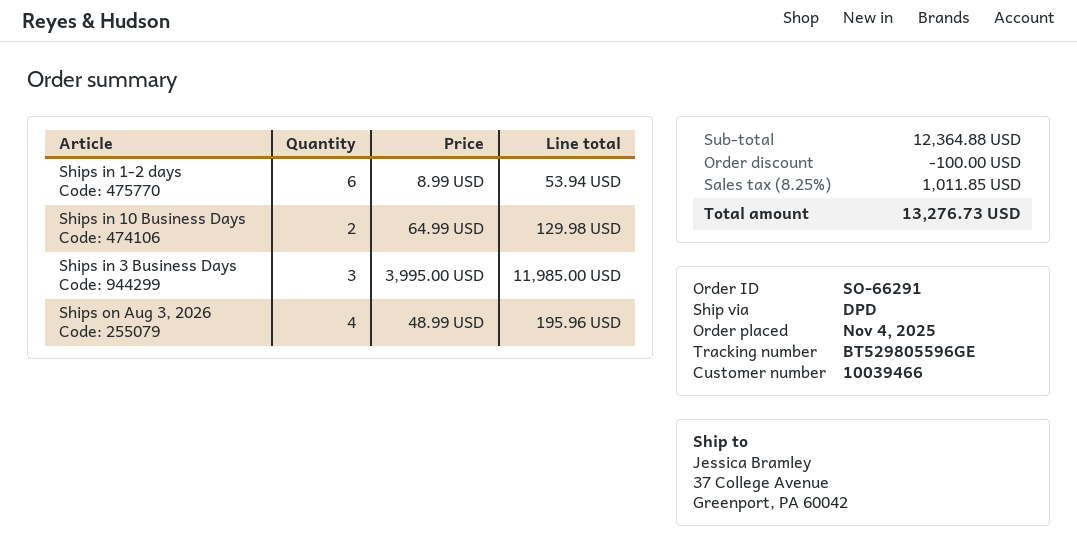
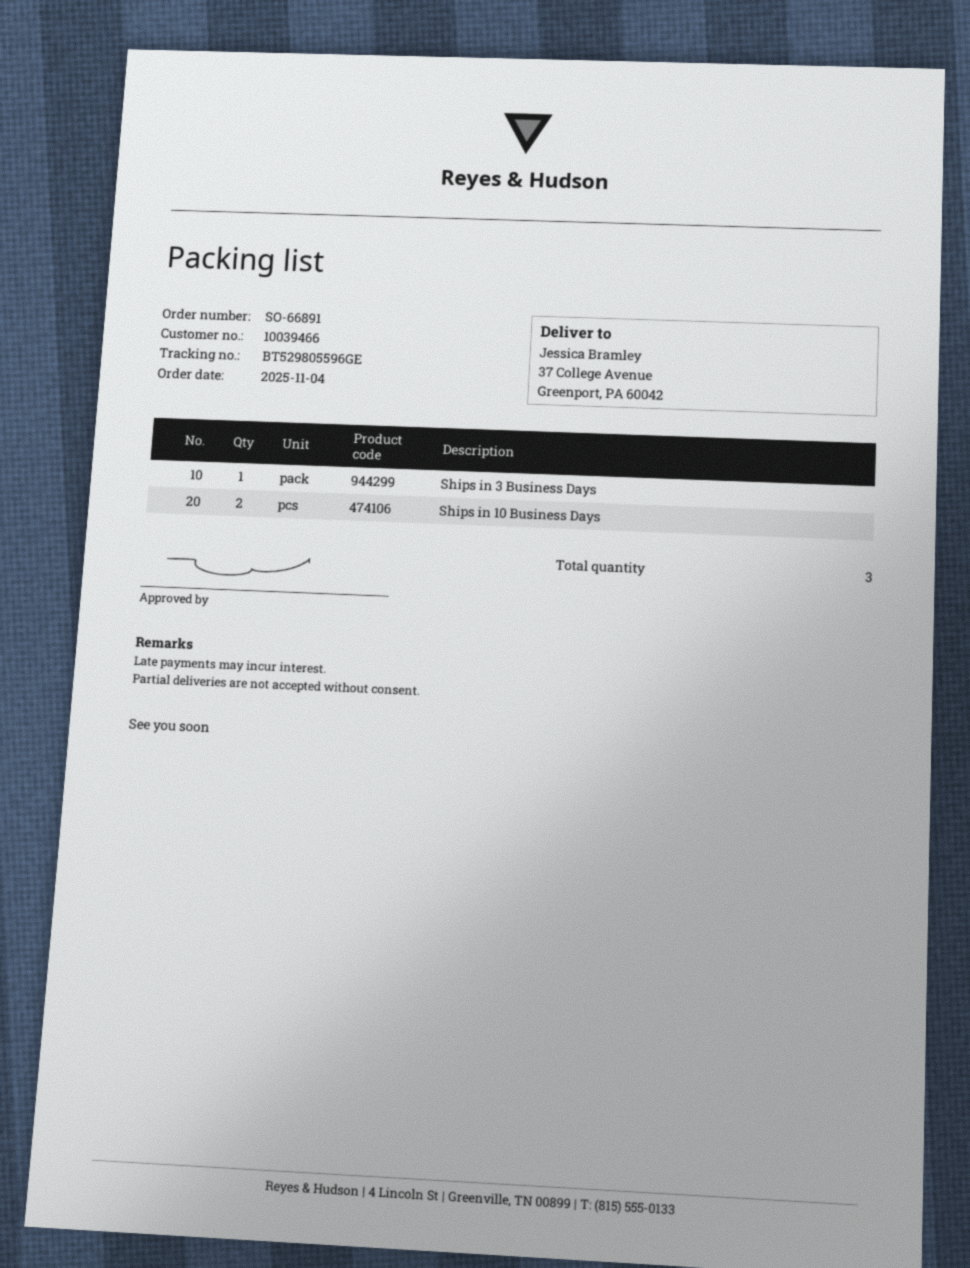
order number: SO-66291 -> SO-66891
Ships in 1-2 days: 6 -> none
Ships in 3 Business Days: 3 -> 1
Ships on Aug 3, 2026: 4 -> none

